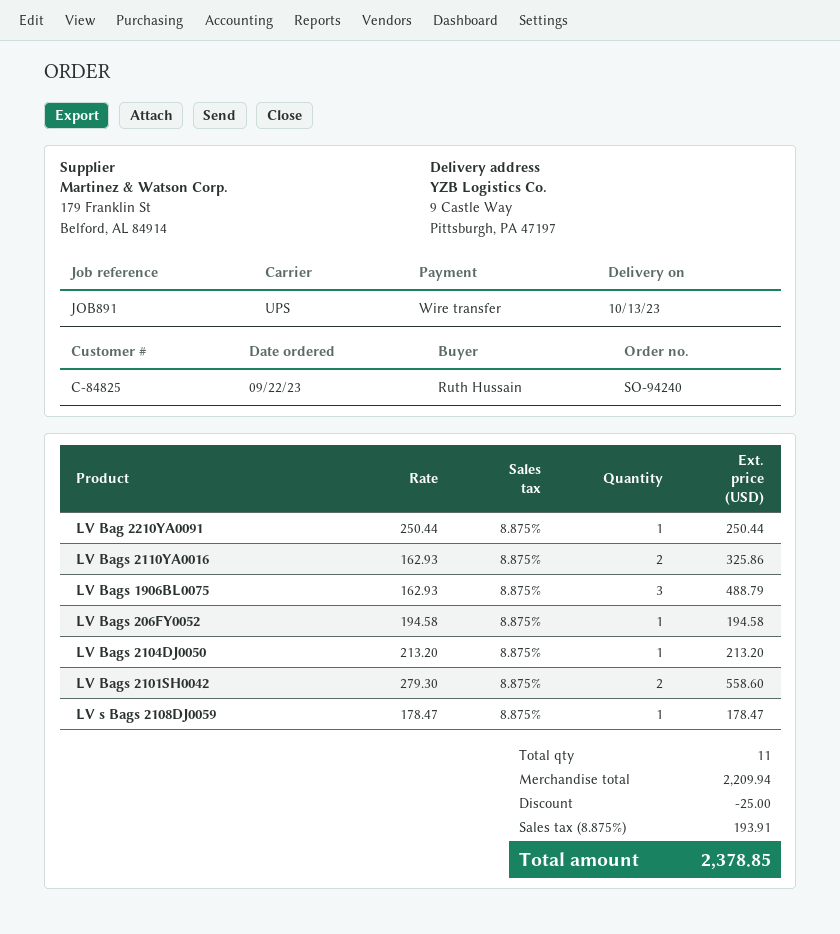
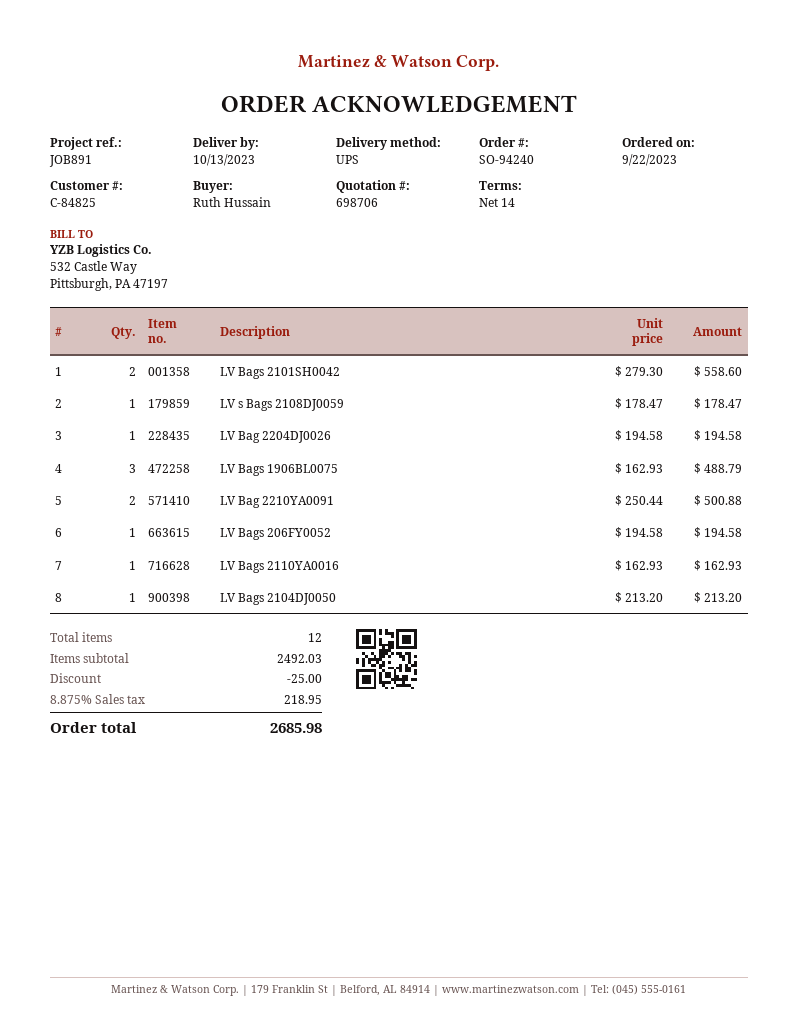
LV Bag 2210YA0091: 1 x 250.44 = 250.44 -> 2 x 250.44 = 500.88
LV Bags 2110YA0016: 2 x 162.93 = 325.86 -> 1 x 162.93 = 162.93
LV Bag 2204DJ0026: none -> 1 x 194.58 = 194.58
total quantity: 11 -> 12
subtotal: 2209.94 -> 2492.03
tax: 8.875% = 193.91 -> 8.875% = 218.95
total: 2378.85 -> 2685.98

